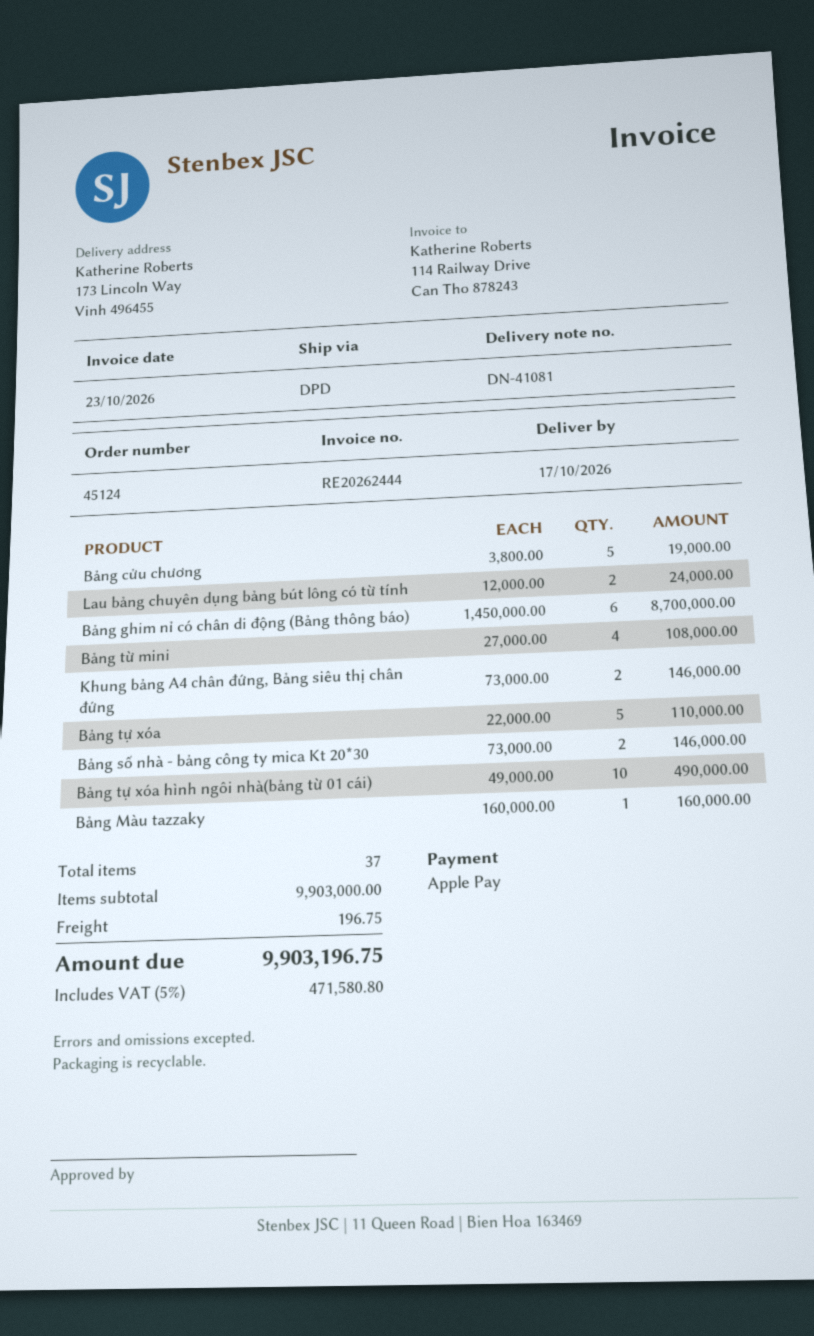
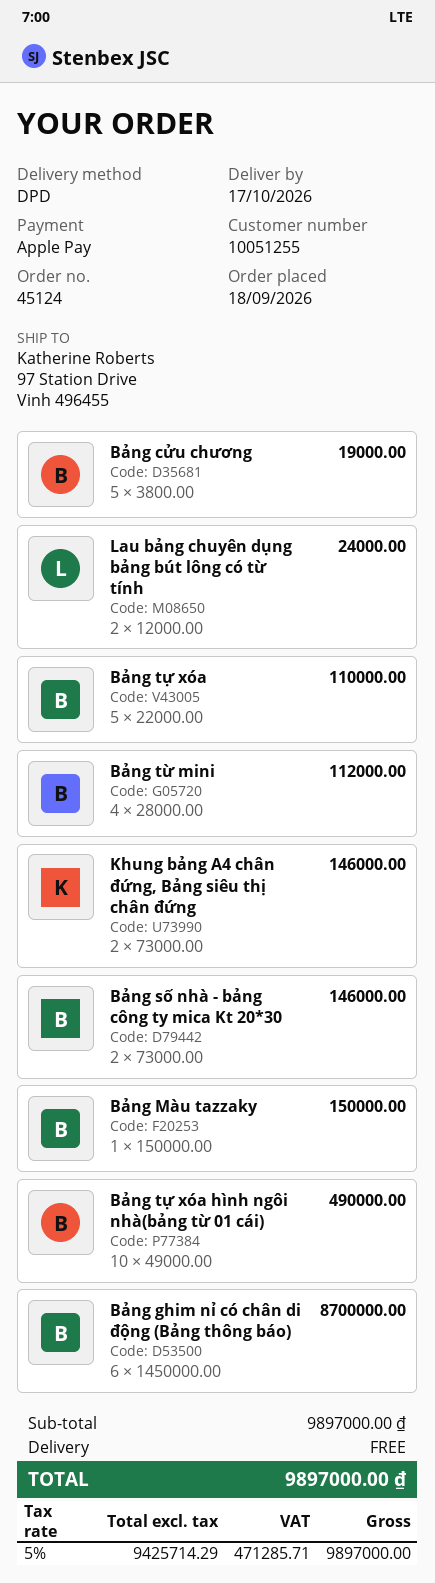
ship to: 173 Lincoln Way, Vinh 496455 -> 97 Station Drive, Vinh 496455
Bảng từ mini: 4 x 27000.00 = 108000.00 -> 4 x 28000.00 = 112000.00
Bảng Màu tazzaky: 1 x 160000.00 = 160000.00 -> 1 x 150000.00 = 150000.00
subtotal: 9903000.00 -> 9897000.00
shipping: 196.75 -> 0.00
tax: 5% = 471580.80 -> 5% = 471285.71
total: 9903196.75 -> 9897000.00

